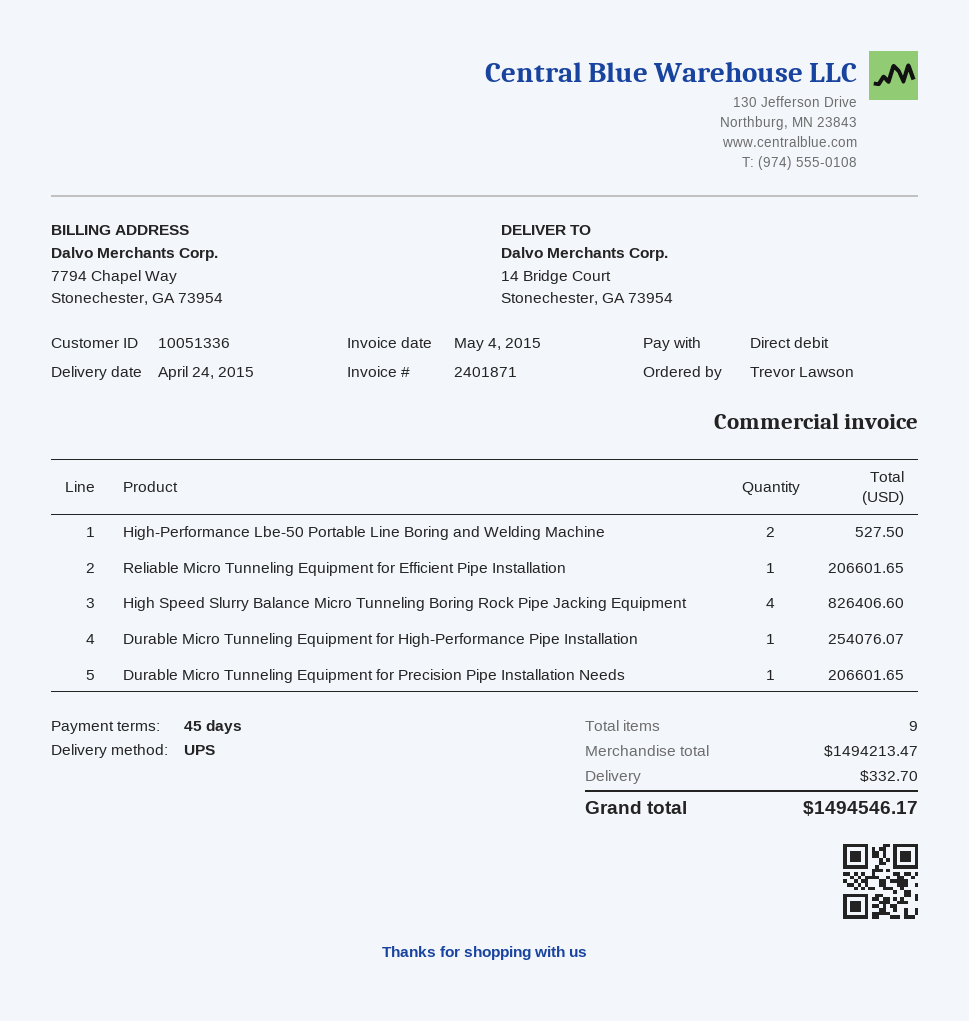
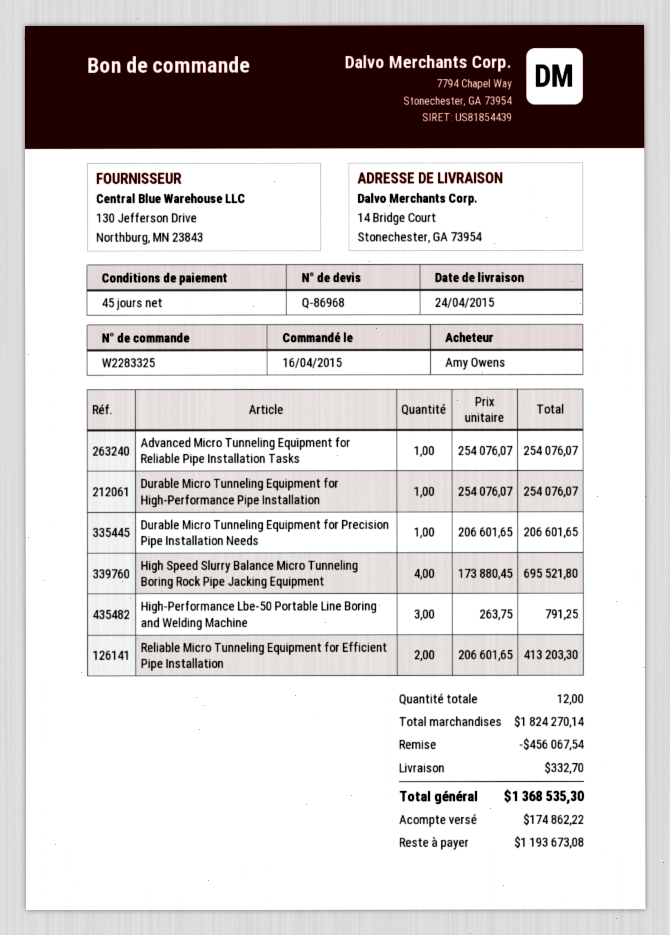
ordered by: Trevor Lawson -> Amy Owens
High-Performance Lbe-50 Portable Line Boring and Welding Machine: 2 for 527.50 -> 3 for 791.25
Reliable Micro Tunneling Equipment for Efficient Pipe Installation: 1 for 206601.65 -> 2 for 413203.30
High Speed Slurry Balance Micro Tunneling Boring Rock Pipe Jacking Equipment: 4 for 826406.60 -> 4 for 695521.80
Advanced Micro Tunneling Equipment for Reliable Pipe Installation Tasks: none -> 1 for 254076.07
total quantity: 9 -> 12
subtotal: 1494213.47 -> 1824270.14
discount: none -> 456067.54
total: 1494546.17 -> 1368535.30

